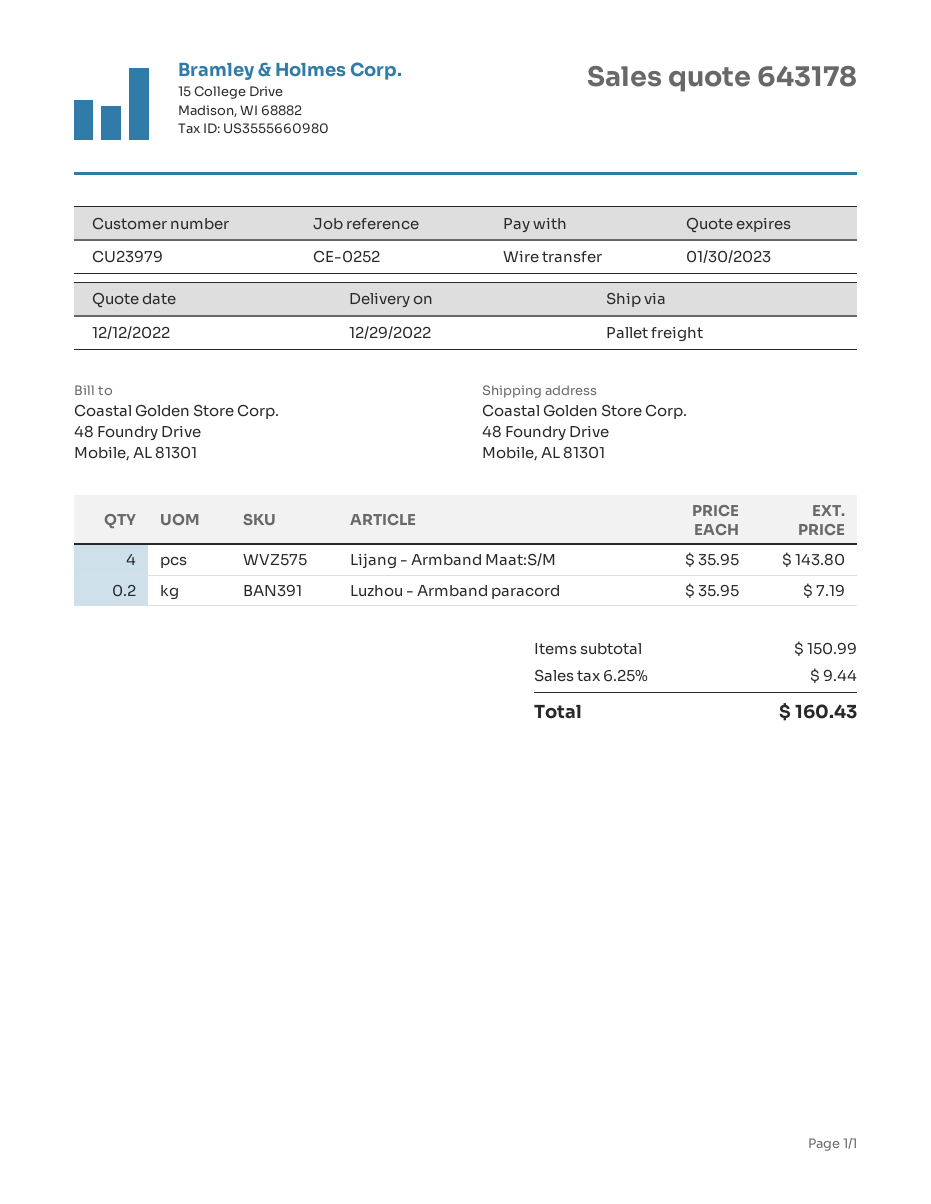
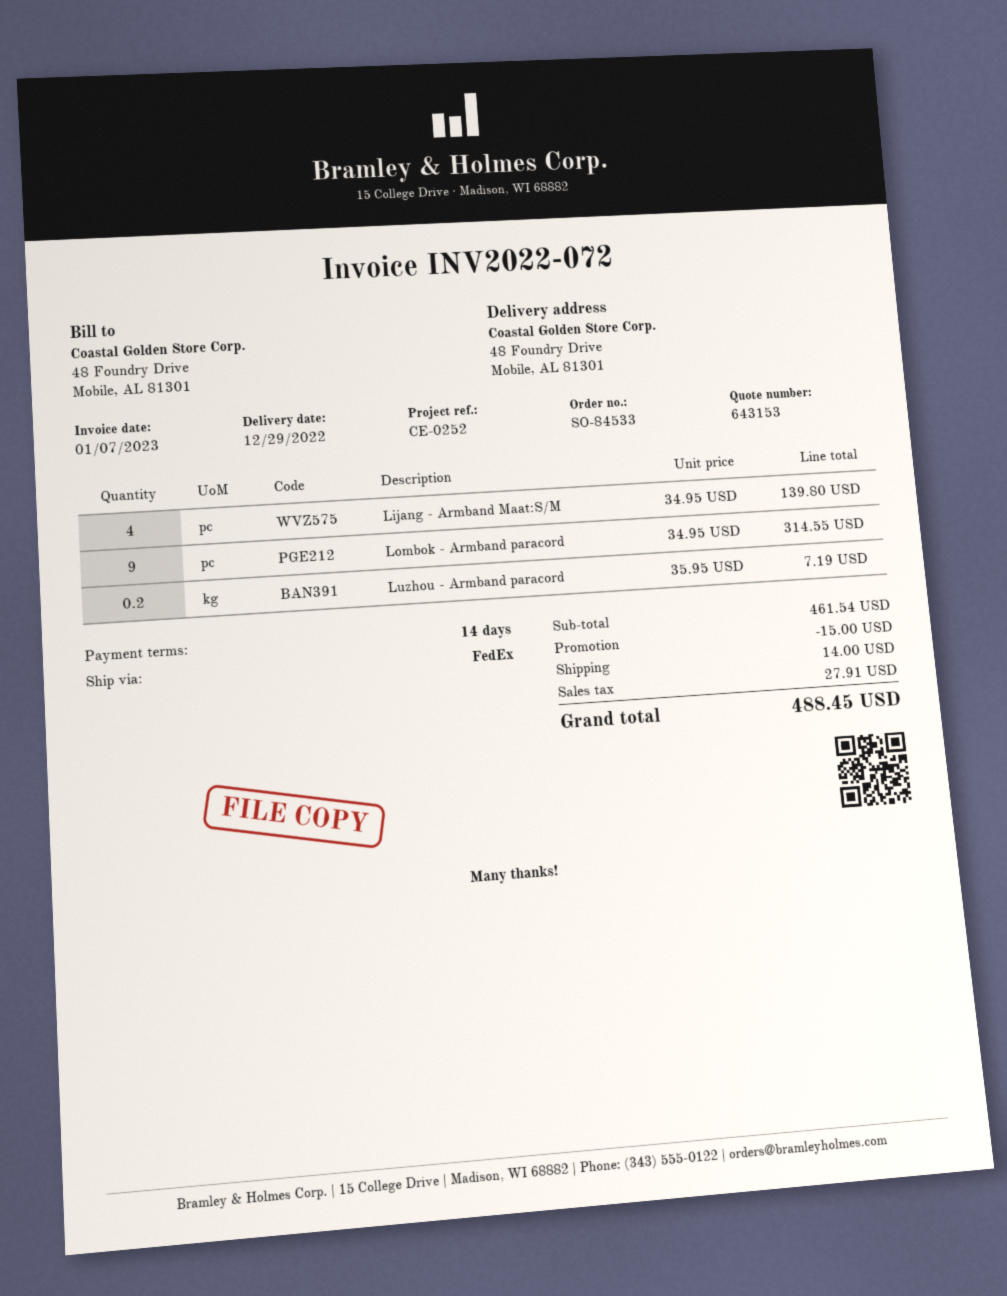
quote number: 643178 -> 643153
shipping method: pallet freight -> FedEx
Lijang - Armband Maat:S/M: 4 x 35.95 = 143.80 -> 4 x 34.95 = 139.80
Lombok - Armband paracord: none -> 9 x 34.95 = 314.55
subtotal: 150.99 -> 461.54
discount: none -> 15.00
shipping: none -> 14.00
tax: 9.44 -> 27.91
total: 160.43 -> 488.45

